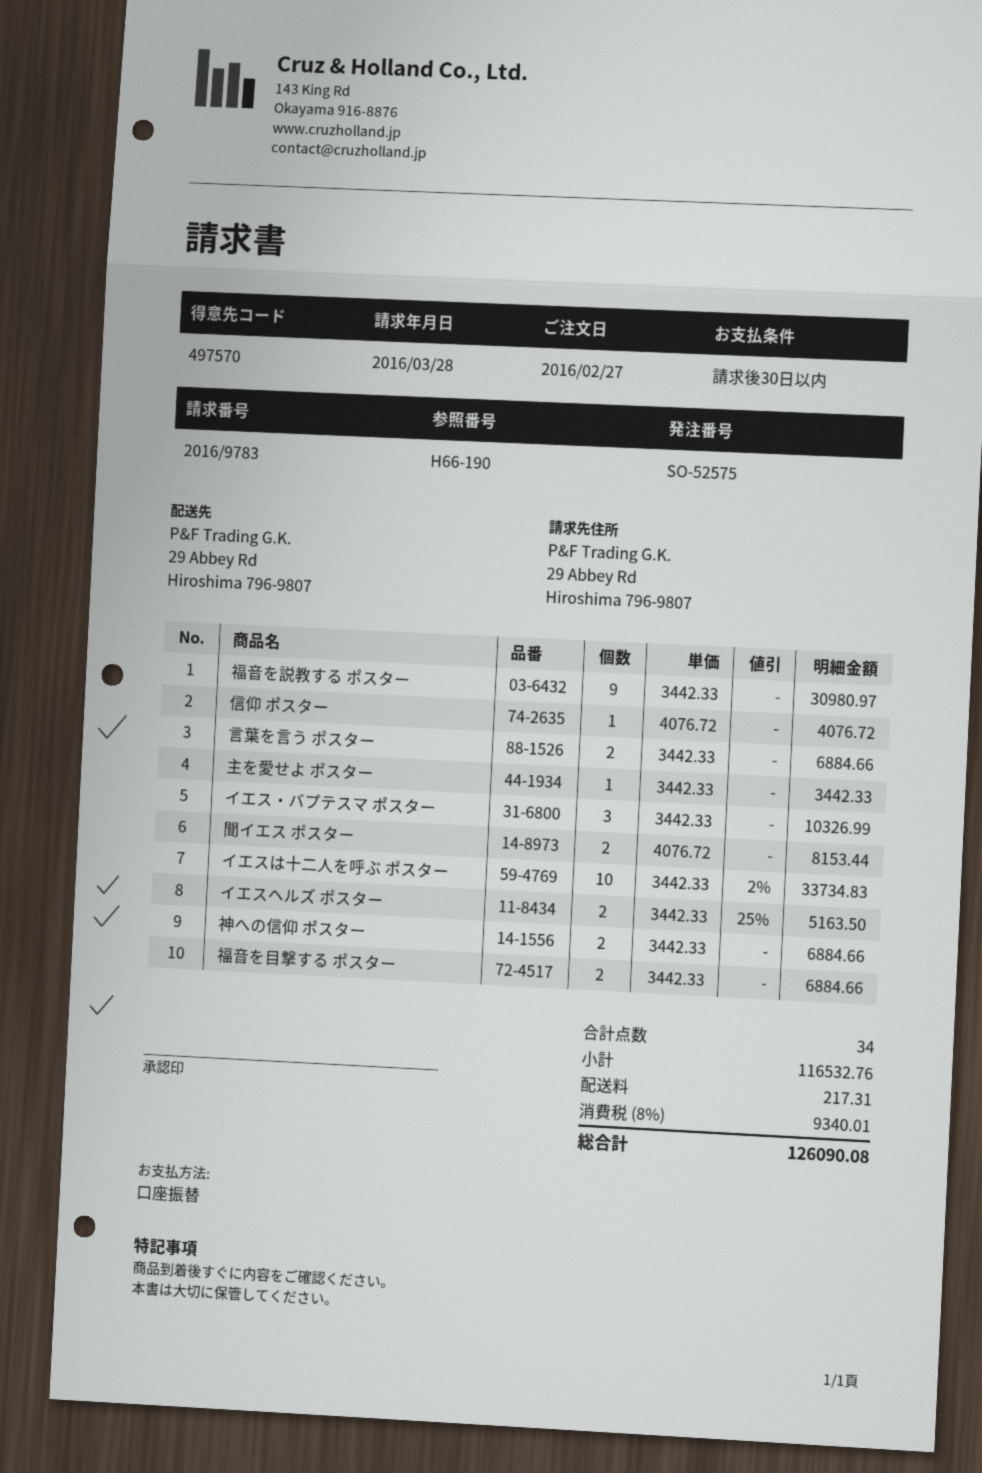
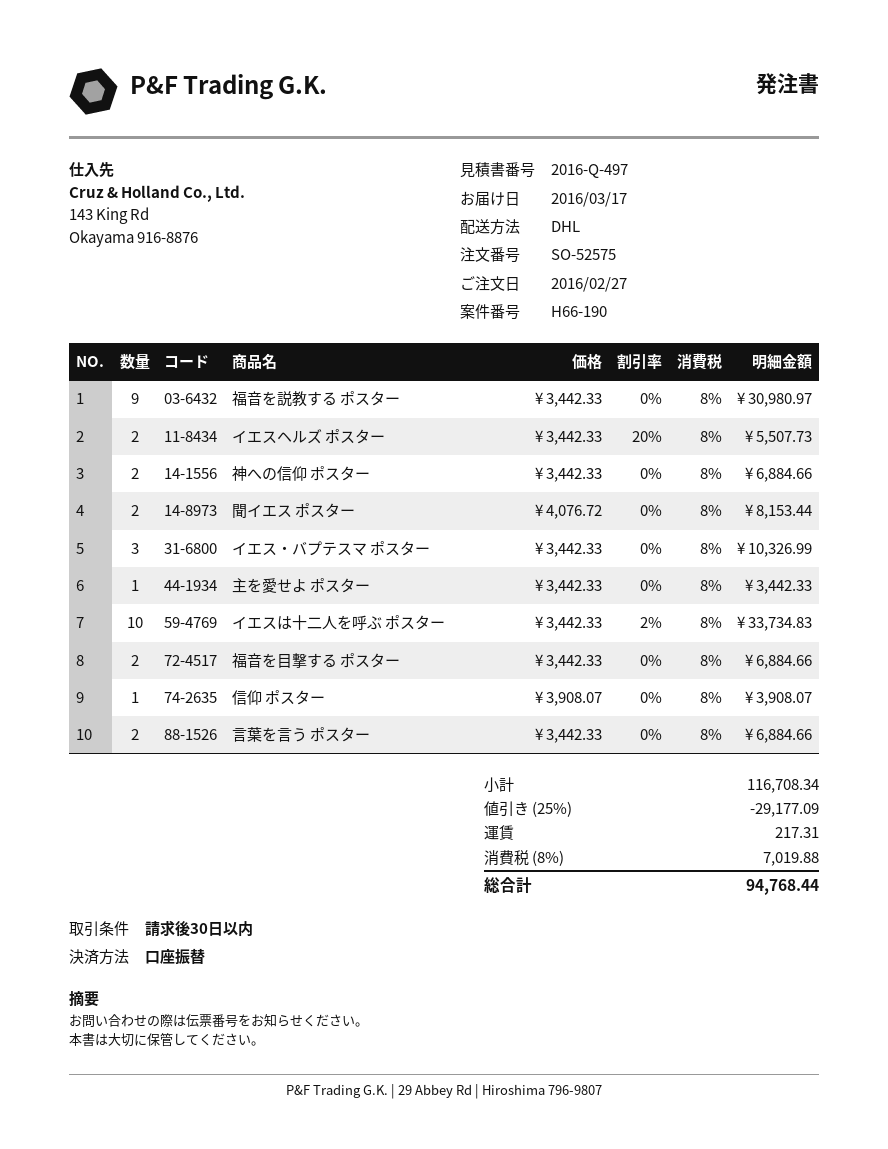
信仰 ポスター: 1 x 4076.72 = 4076.72 -> 1 x 3908.07 = 3908.07
イエスヘルズ ポスター: 2 x 3442.33 - 25% = 5163.50 -> 2 x 3442.33 - 20% = 5507.73
subtotal: 116532.76 -> 116708.34
discount: none -> 25% = 29177.09
tax: 8% = 9340.01 -> 8% = 7019.88
total: 126090.08 -> 94768.44

